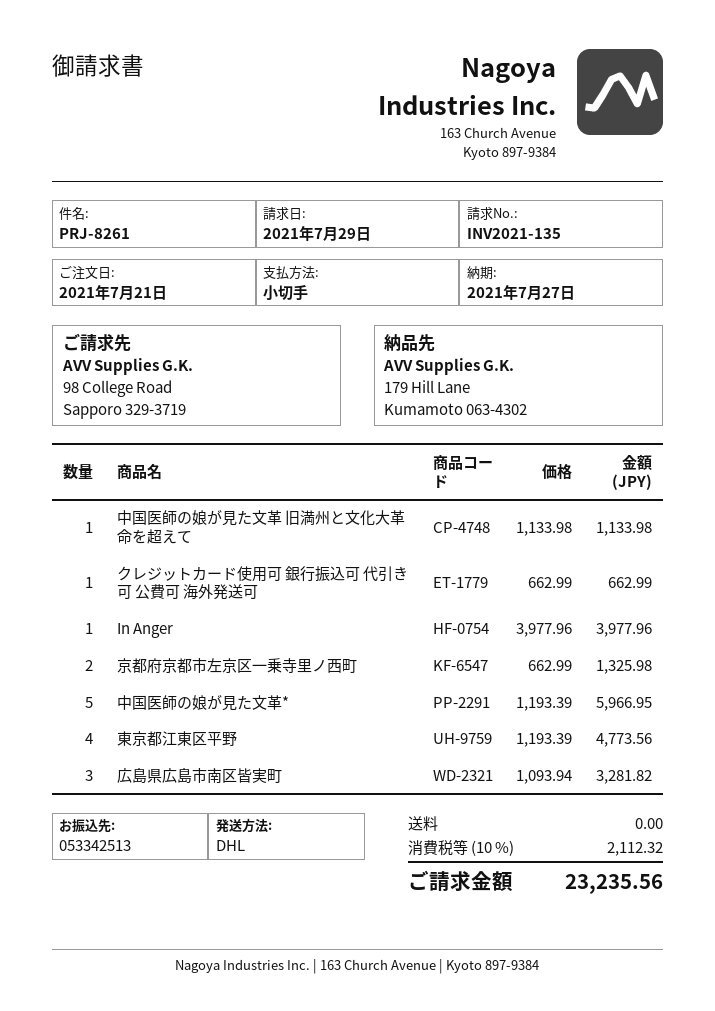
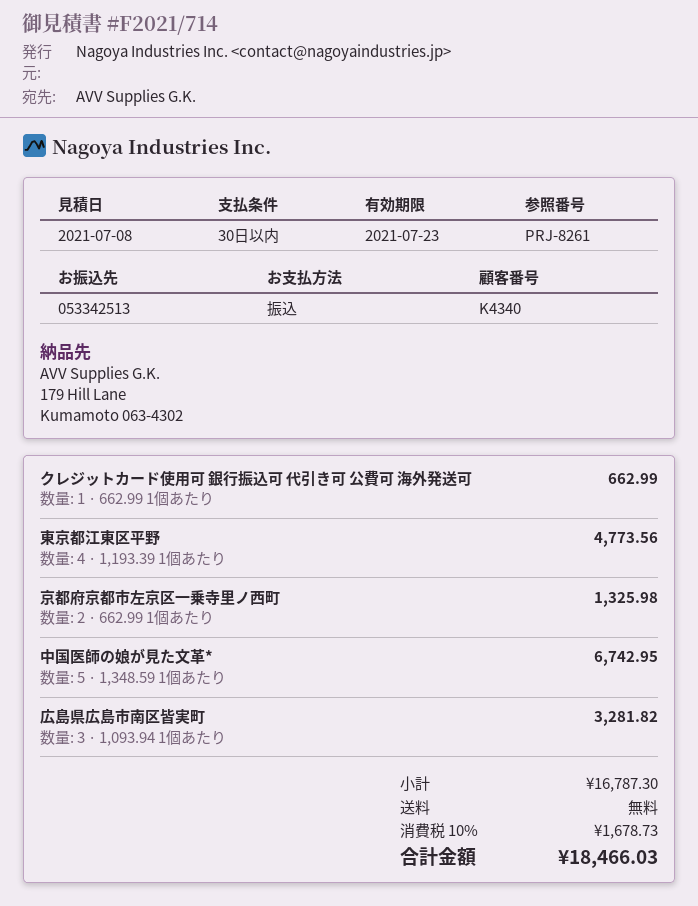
payment method: cheque -> bank transfer
中国医師の娘が見た文革 旧満州と文化大革命を超えて: 1 x 1133.98 = 1133.98 -> none
In Anger: 1 x 3977.96 = 3977.96 -> none
中国医師の娘が見た文革*: 5 x 1193.39 = 5966.95 -> 5 x 1348.59 = 6742.95
tax: 10% = 2112.32 -> 10% = 1678.73
total: 23235.56 -> 18466.03

